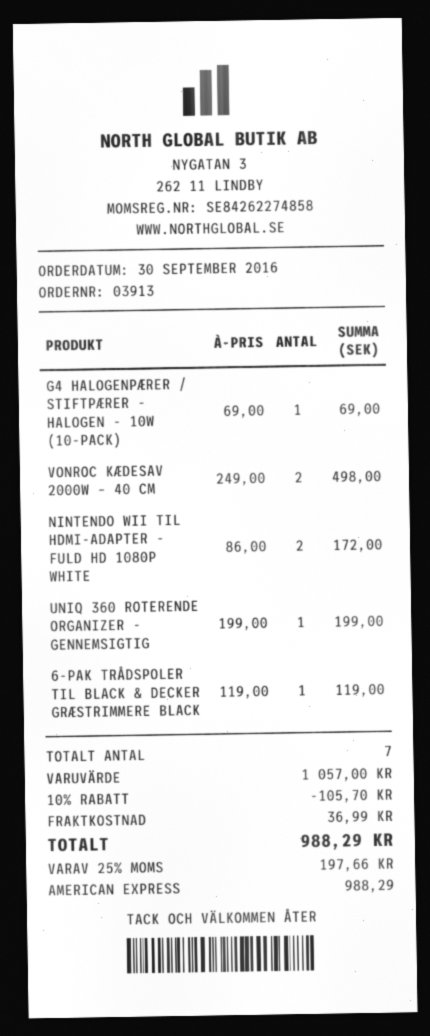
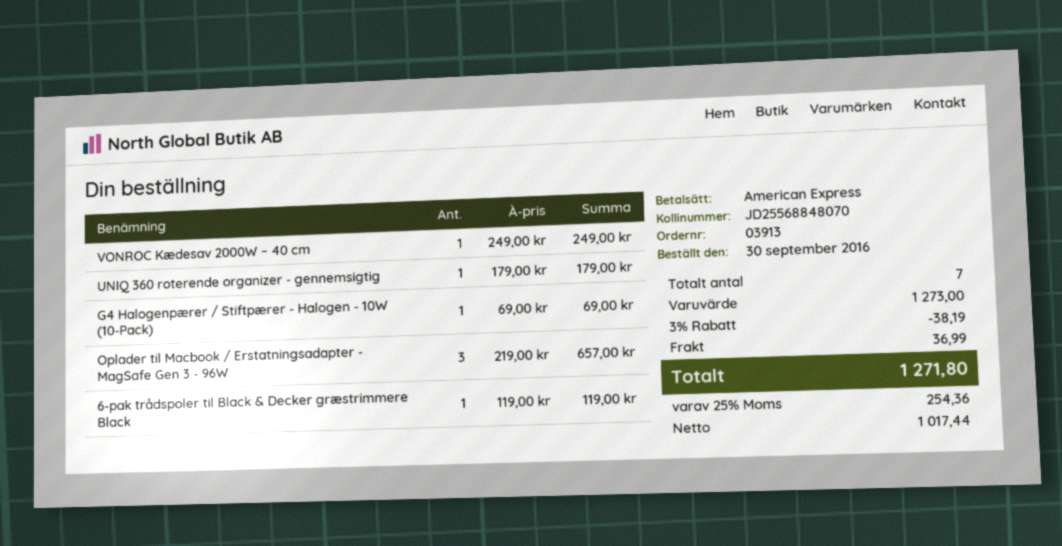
VONROC KÆDESAV 2000W – 40 CM: 2 x 249.00 = 498.00 -> 1 x 249.00 = 249.00
NINTENDO WII TIL HDMI-ADAPTER - FULD HD 1080P WHITE: 2 x 86.00 = 172.00 -> none
UNIQ 360 ROTERENDE ORGANIZER - GENNEMSIGTIG: 1 x 199.00 = 199.00 -> 1 x 179.00 = 179.00
Oplader til Macbook / Erstatningsadapter - MagSafe Gen 3 - 96W: none -> 3 x 219.00 = 657.00
subtotal: 1057.00 -> 1273.00
discount: 10% = 105.70 -> 3% = 38.19
tax: 25% = 197.66 -> 25% = 254.36
total: 988.29 -> 1271.80

